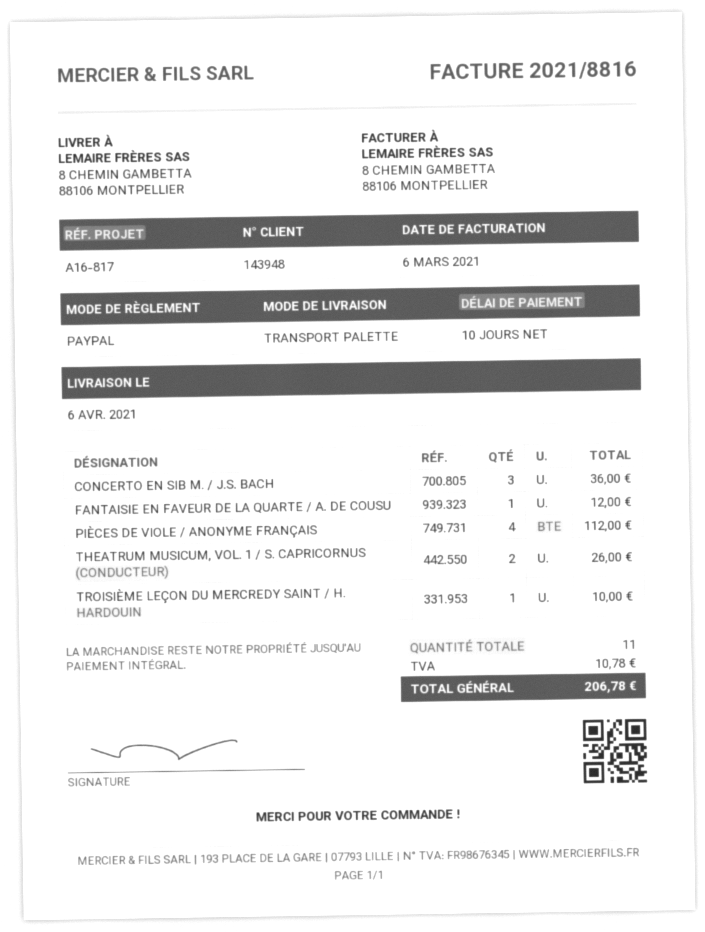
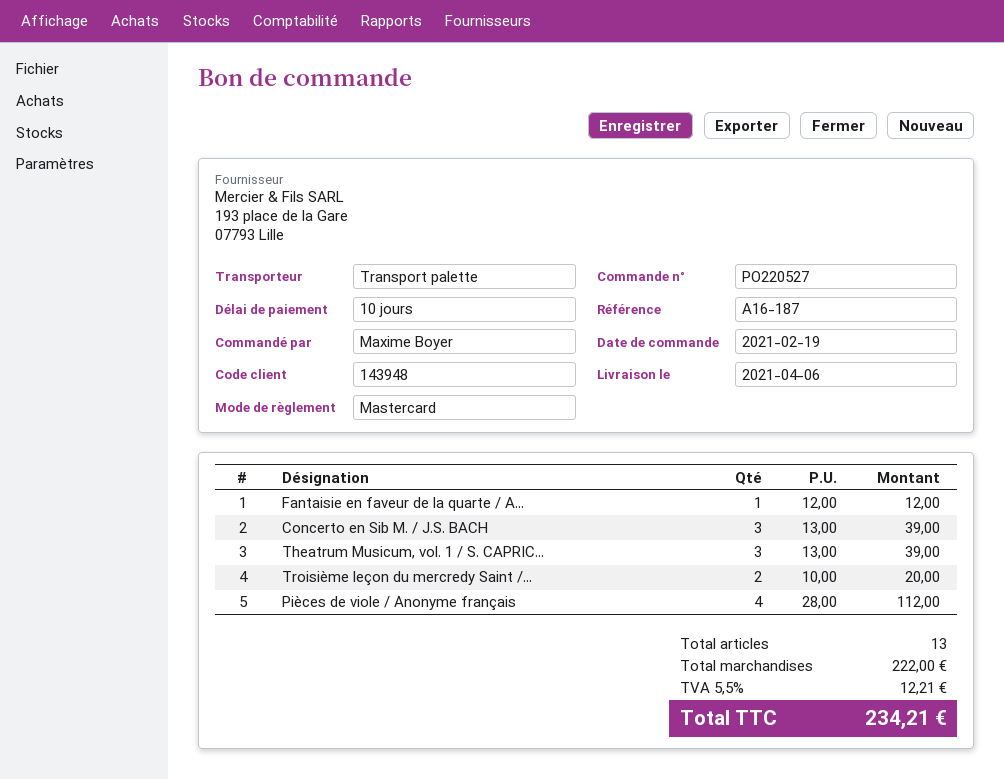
reference: A16-817 -> A16-187
payment method: PayPal -> Mastercard
CONCERTO EN SIB M. / J.S. BACH: 3 for 36.00 -> 3 for 39.00
THEATRUM MUSICUM, VOL. 1 / S. CAPRICORNUS (CONDUCTEUR): 2 for 26.00 -> 3 for 39.00
TROISIÈME LEÇON DU MERCREDY SAINT / H. HARDOUIN: 1 for 10.00 -> 2 for 20.00
total quantity: 11 -> 13
tax: 10.78 -> 12.21
total: 206.78 -> 234.21

